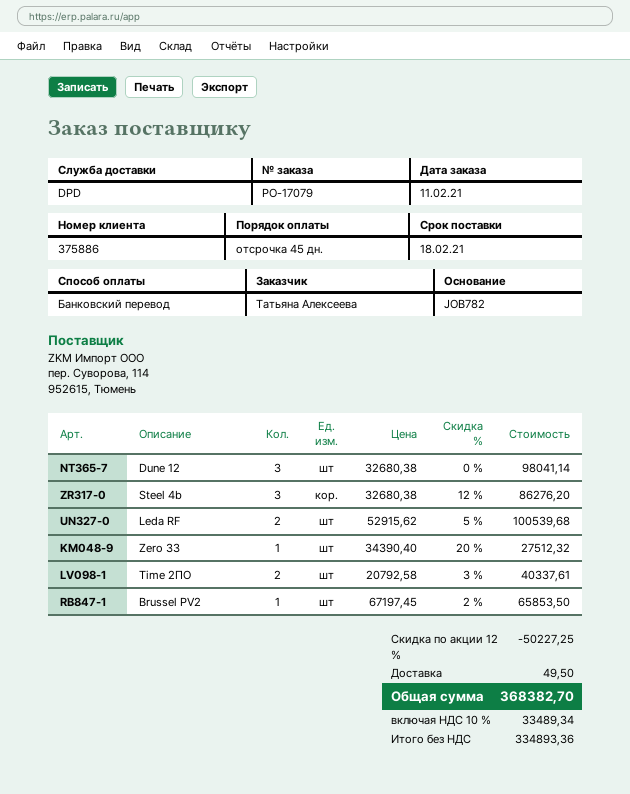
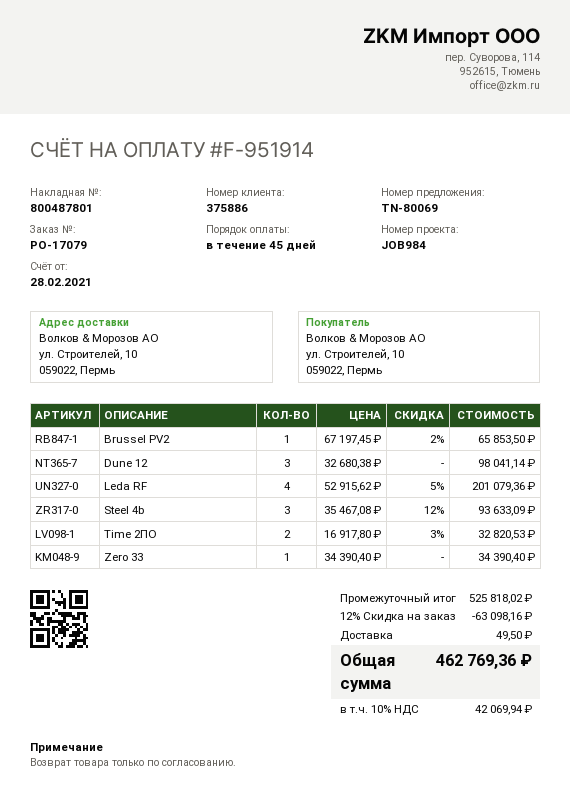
reference: JOB782 -> JOB984
Steel 4b: 3 x 32680.38 - 12% = 86276.20 -> 3 x 35467.08 - 12% = 93633.09
Leda RF: 2 x 52915.62 - 5% = 100539.68 -> 4 x 52915.62 - 5% = 201079.36
Zero 33: 1 x 34390.40 - 20% = 27512.32 -> 1 x 34390.40 = 34390.40
Time 2ПО: 2 x 20792.58 - 3% = 40337.61 -> 2 x 16917.80 - 3% = 32820.53
discount: 12% = 50227.25 -> 12% = 63098.16
tax: 10% = 33489.34 -> 10% = 42069.94
total: 368382.70 -> 462769.36

